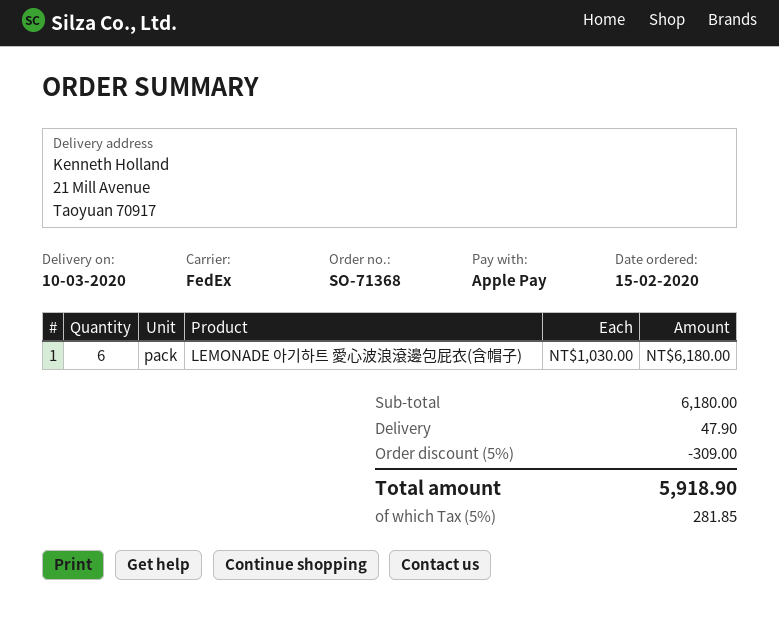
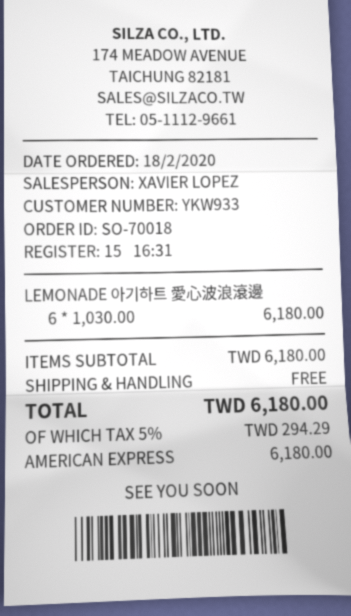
order number: SO-71368 -> SO-70018
order date: 2020-02-15 -> 2020-02-18
payment method: Apple Pay -> American Express
discount: 5% = 309.00 -> none
shipping: 47.90 -> 0.00
tax: 5% = 281.85 -> 5% = 294.29
total: 5918.90 -> 6180.00

